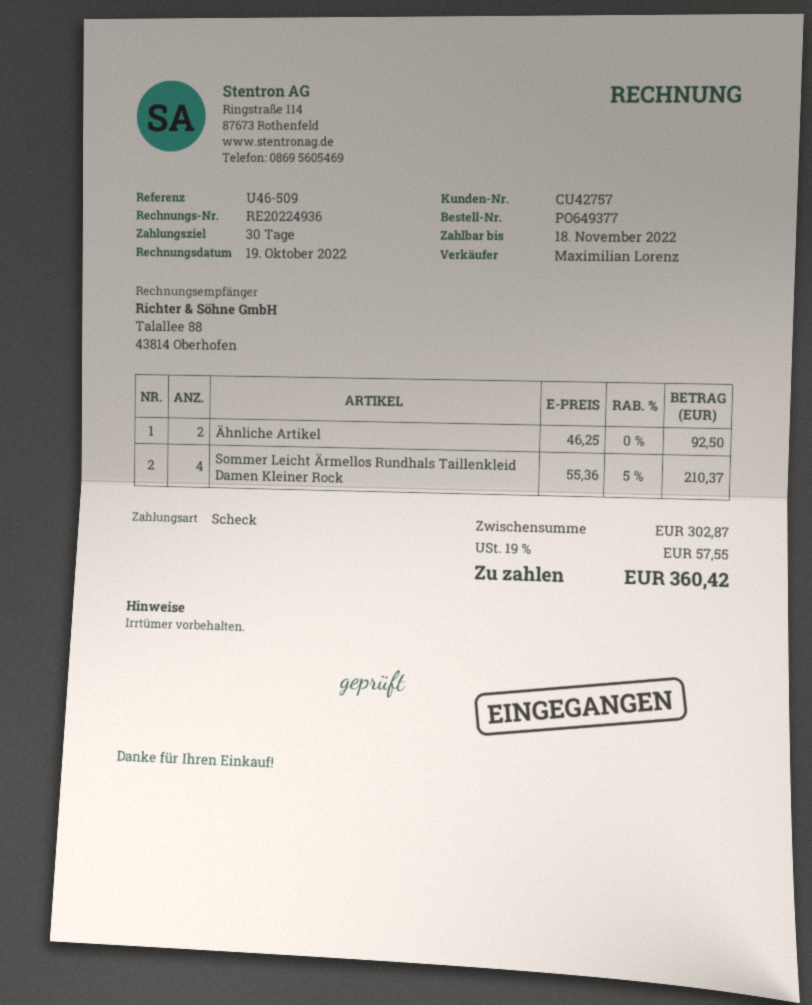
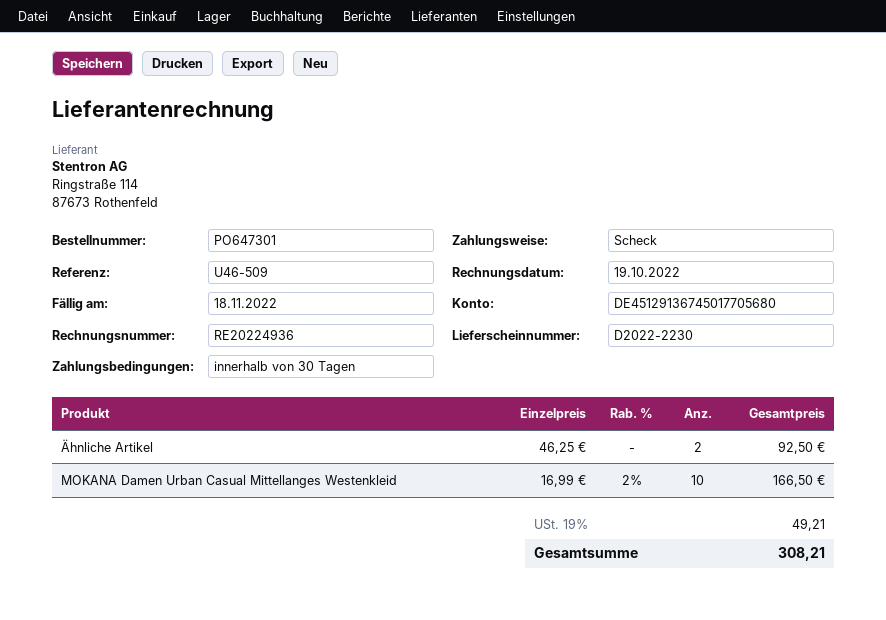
order number: PO649377 -> PO647301
Sommer Leicht Ärmellos Rundhals Taillenkleid Damen Kleiner Rock: 4 x 55.36 - 5% = 210.37 -> none
MOKANA Damen Urban Casual Mittellanges Westenkleid: none -> 10 x 16.99 - 2% = 166.50
tax: 19% = 57.55 -> 19% = 49.21
total: 360.42 -> 308.21

